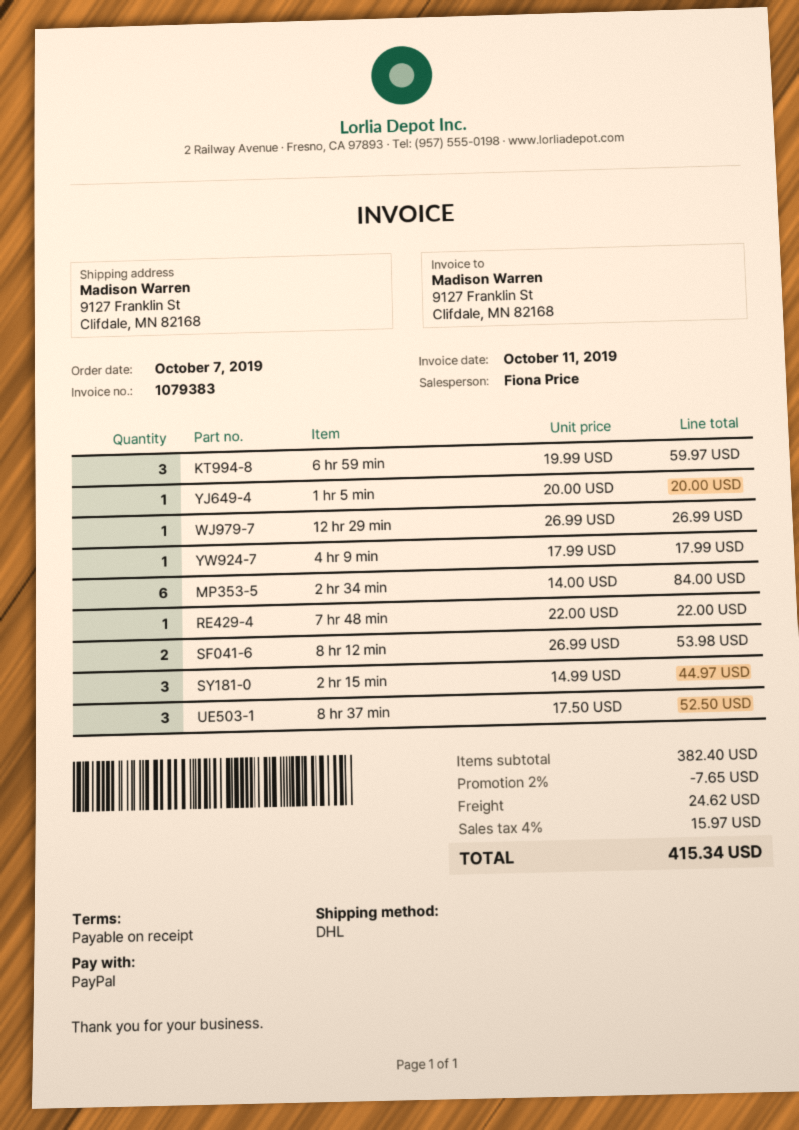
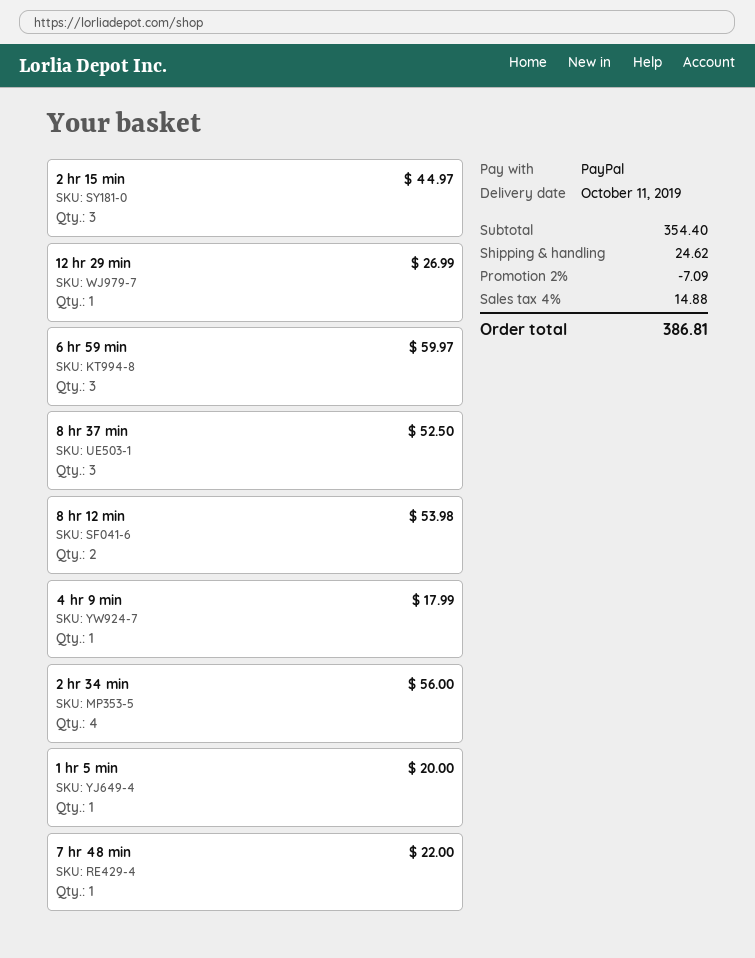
2 hr 34 min: 6 for 84.00 -> 4 for 56.00
subtotal: 382.40 -> 354.40
discount: 2% = 7.65 -> 2% = 7.09
tax: 4% = 15.97 -> 4% = 14.88
total: 415.34 -> 386.81

